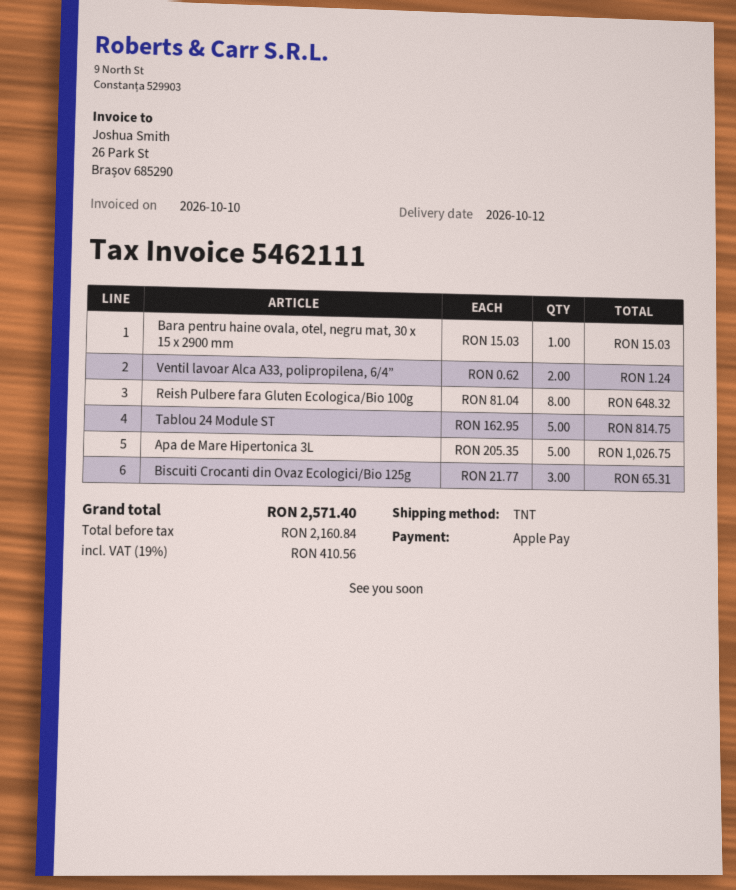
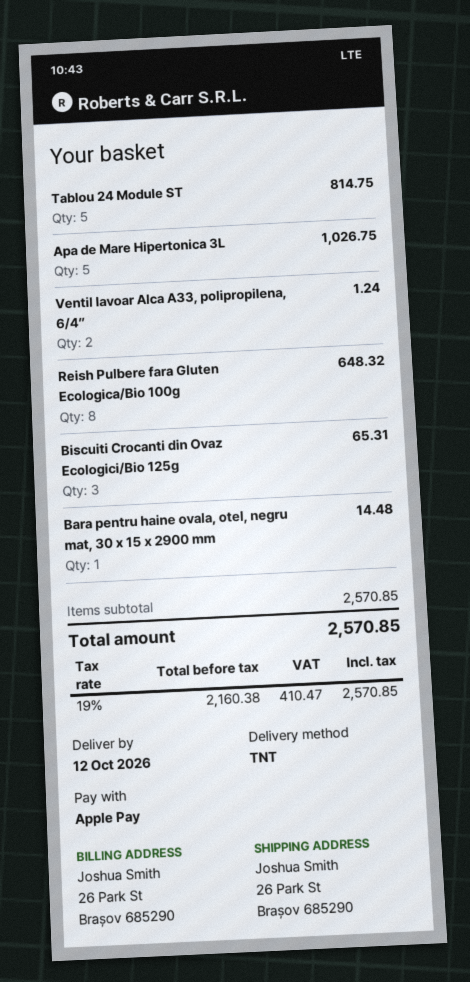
Bara pentru haine ovala, otel, negru mat, 30 x 15 x 2900 mm: 1 for 15.03 -> 1 for 14.48
net: 2160.84 -> 2160.38
tax: 19% = 410.56 -> 19% = 410.47
total: 2571.40 -> 2570.85

